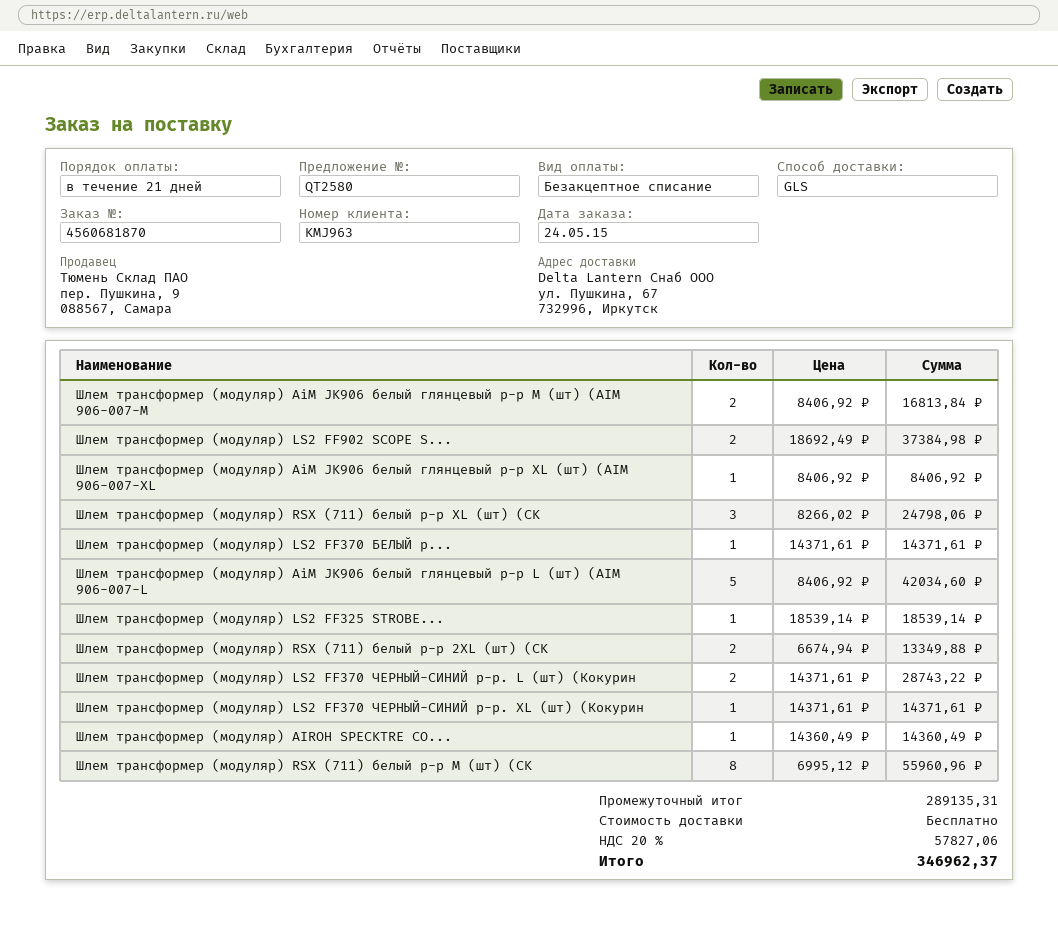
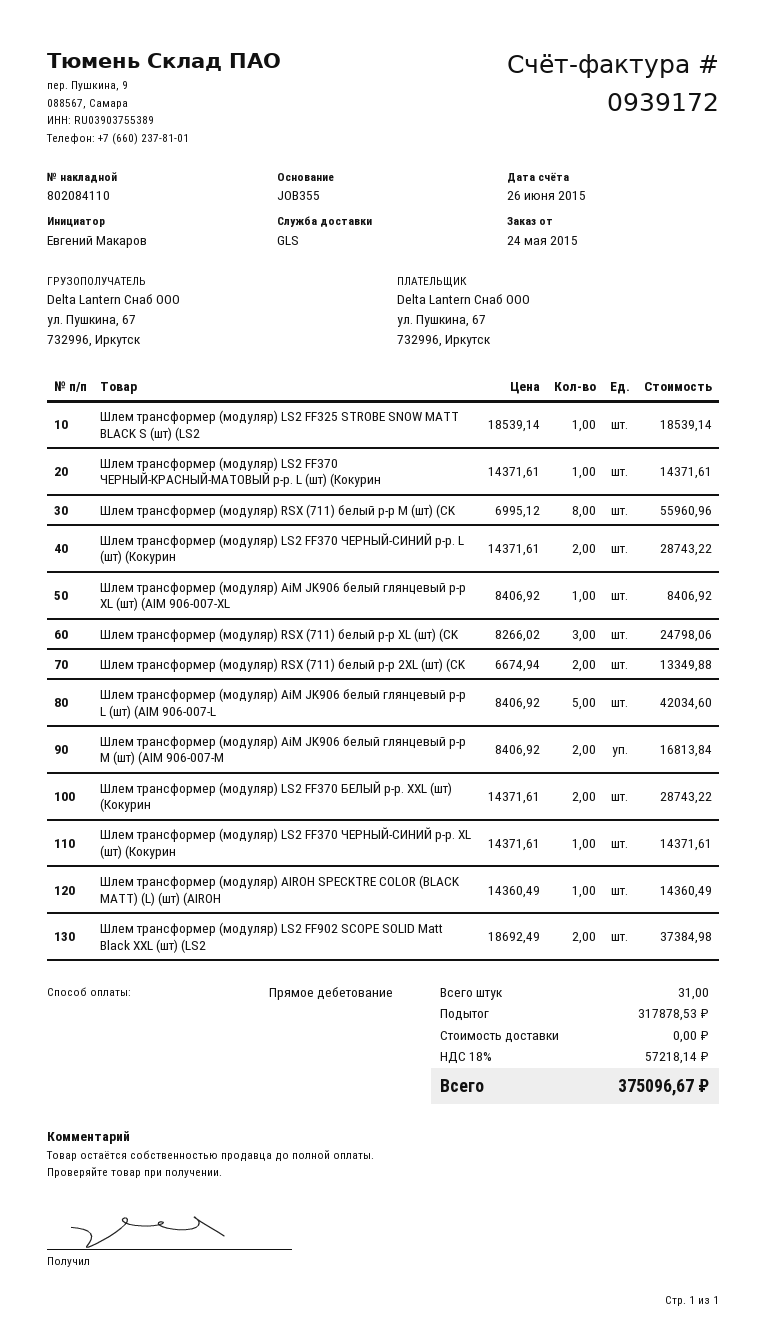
Шлем трансформер (модуляр) LS2 FF370 БЕЛЫЙ р...: 1 x 14371.61 = 14371.61 -> 2 x 14371.61 = 28743.22
Шлем трансформер (модуляр) LS2 FF370 ЧЕРНЫЙ-КРАСНЫЙ-МАТОВЫЙ р-р. L (шт) (Кокурин: none -> 1 x 14371.61 = 14371.61
subtotal: 289135.31 -> 317878.53
tax: 20% = 57827.06 -> 18% = 57218.14
total: 346962.37 -> 375096.67

